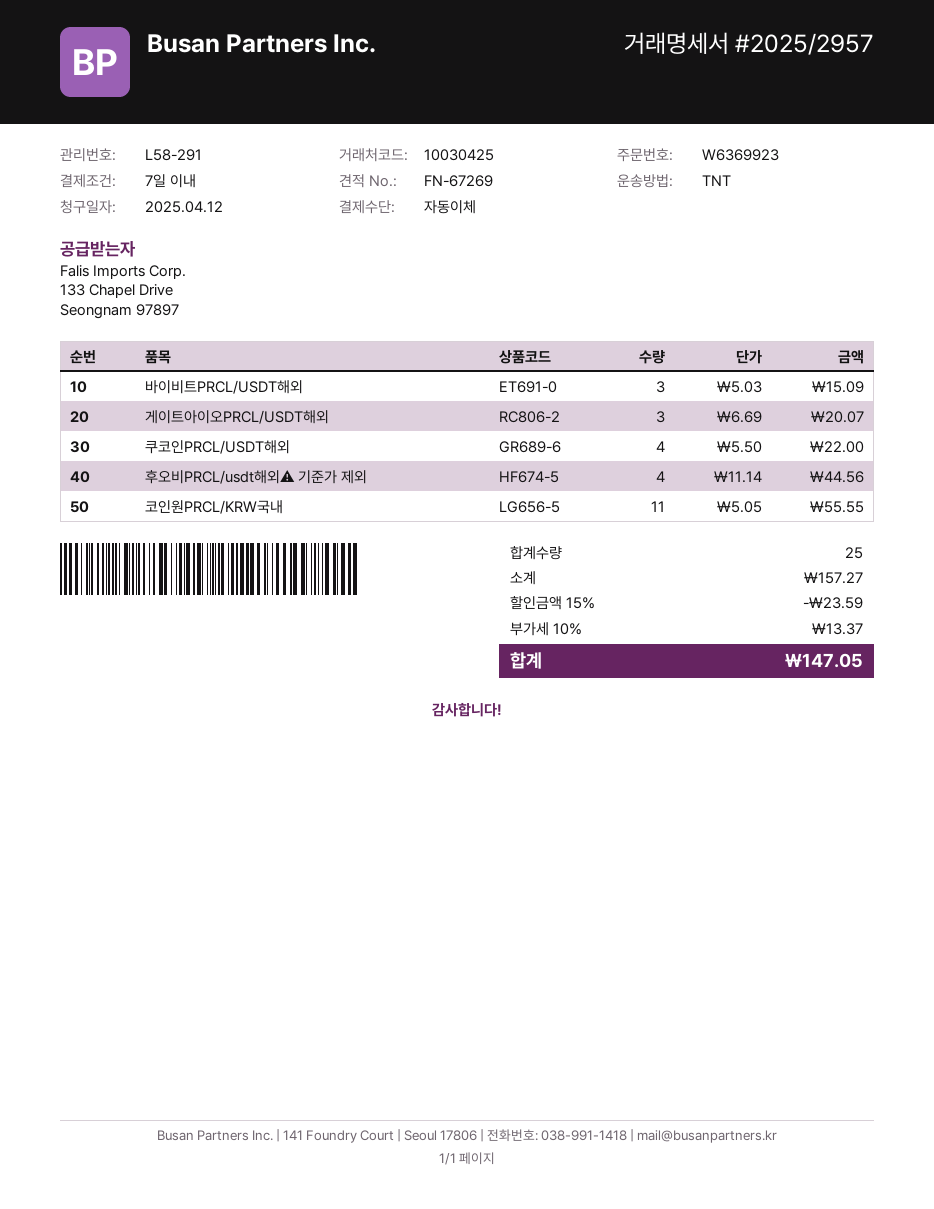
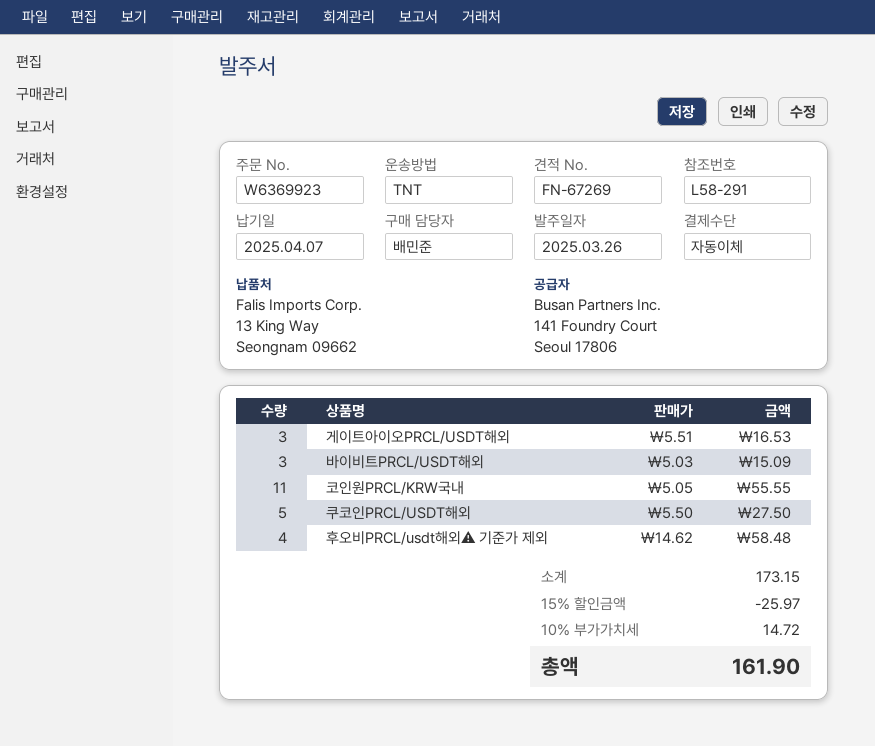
게이트아이오PRCL/USDT해외: 3 x 6.69 = 20.07 -> 3 x 5.51 = 16.53
쿠코인PRCL/USDT해외: 4 x 5.50 = 22.00 -> 5 x 5.50 = 27.50
후오비PRCL/usdt해외⚠ 기준가 제외: 4 x 11.14 = 44.56 -> 4 x 14.62 = 58.48
subtotal: 157.27 -> 173.15
discount: 15% = 23.59 -> 15% = 25.97
tax: 10% = 13.37 -> 10% = 14.72
total: 147.05 -> 161.90

